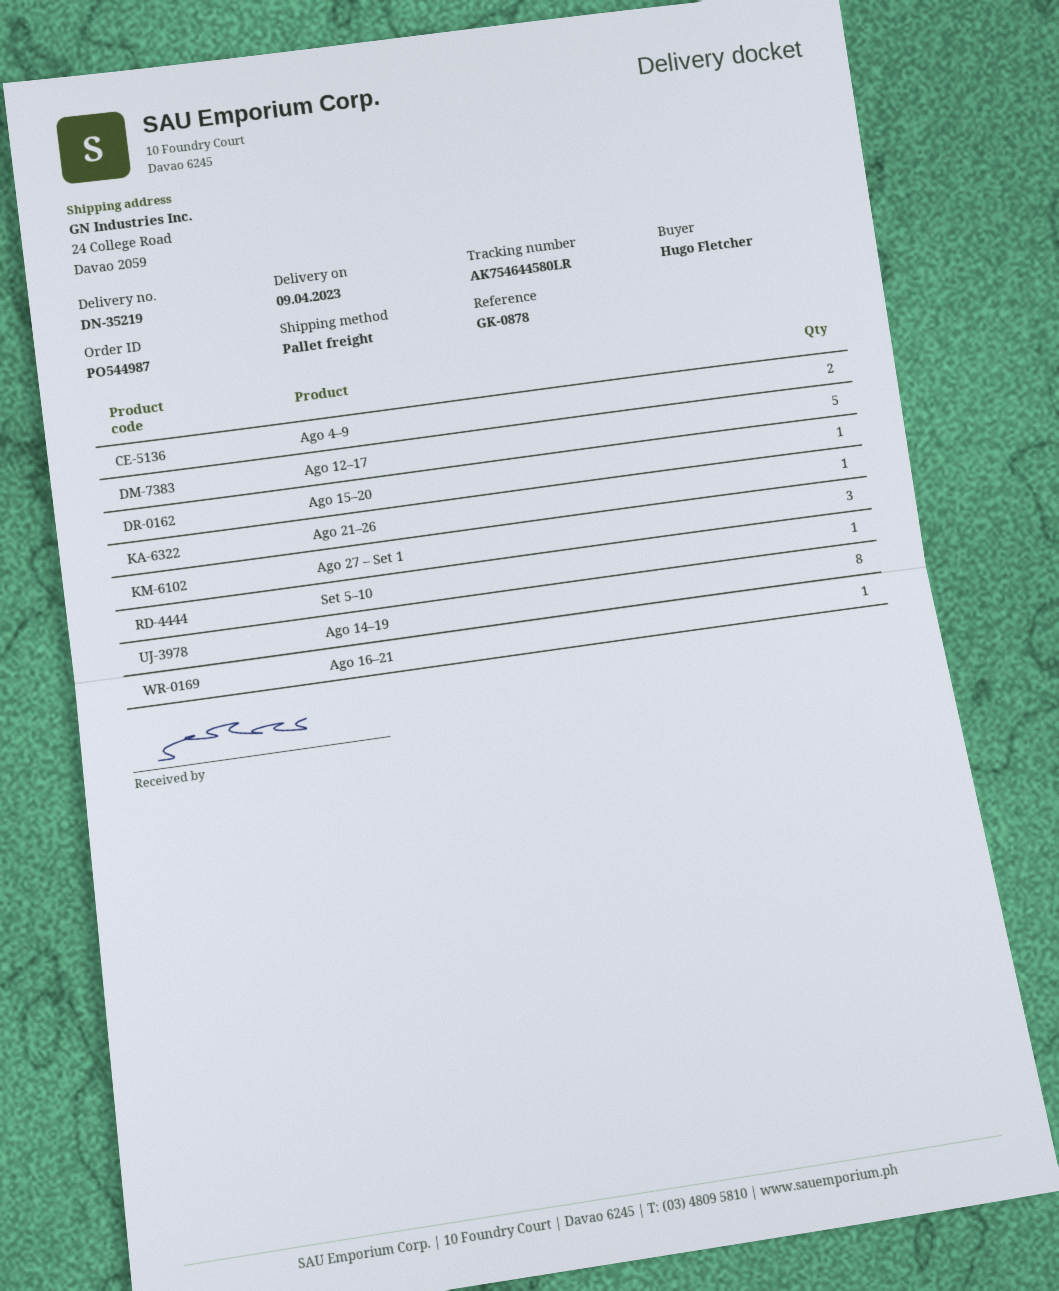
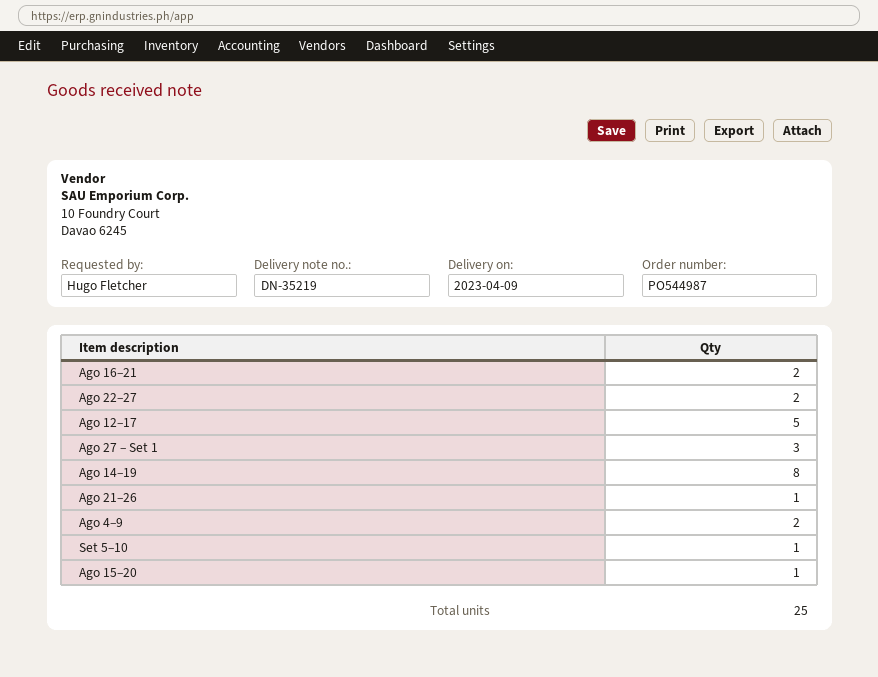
Ago 16–21: 1 -> 2
Ago 22–27: none -> 2

